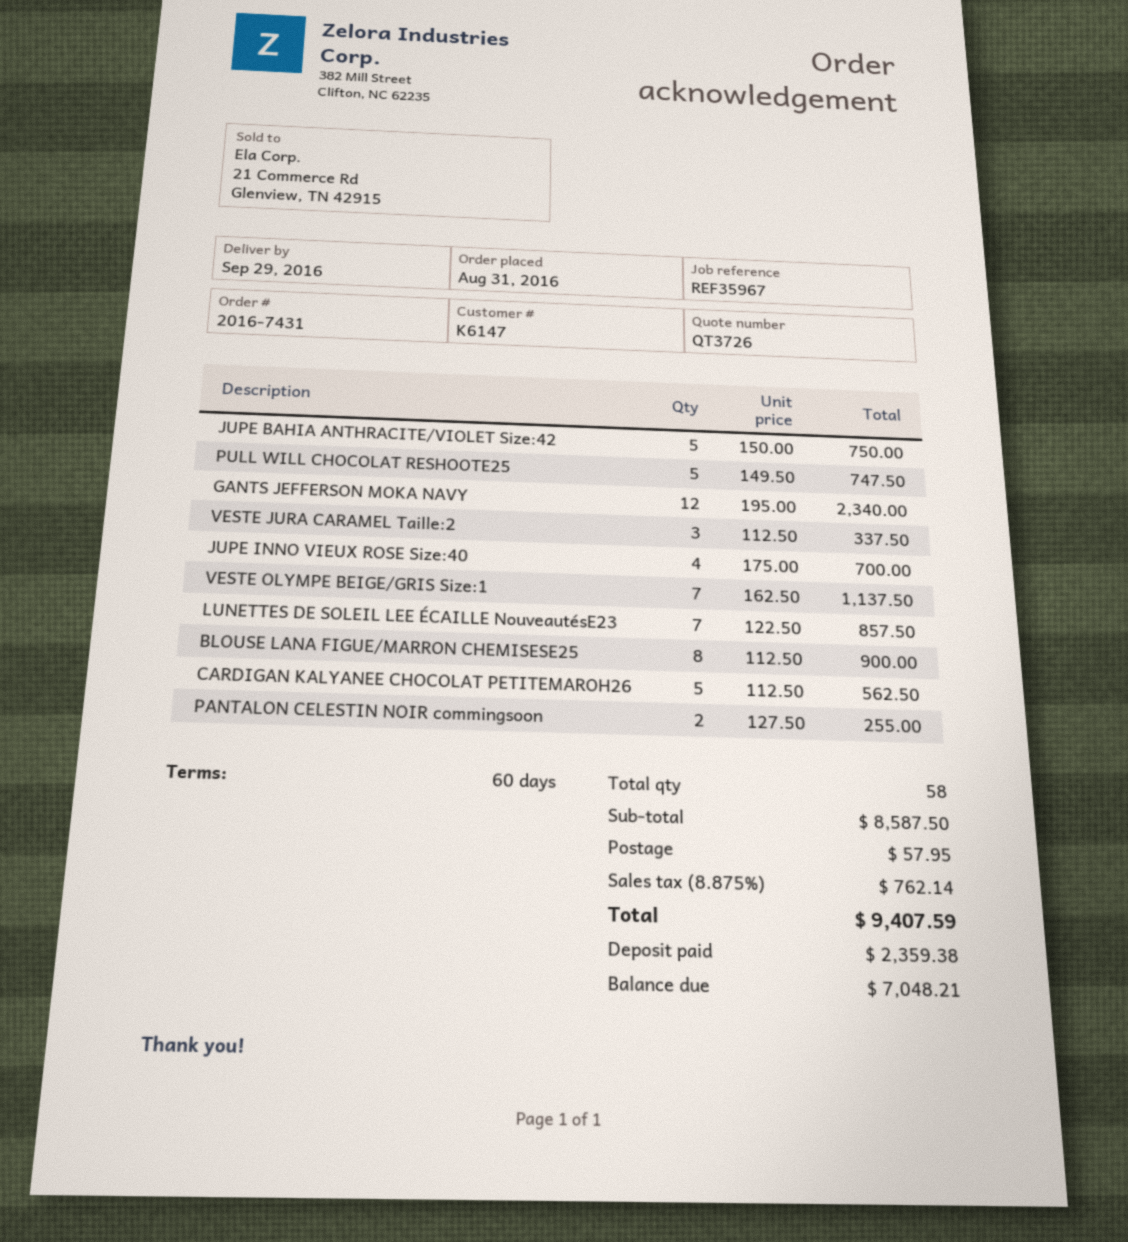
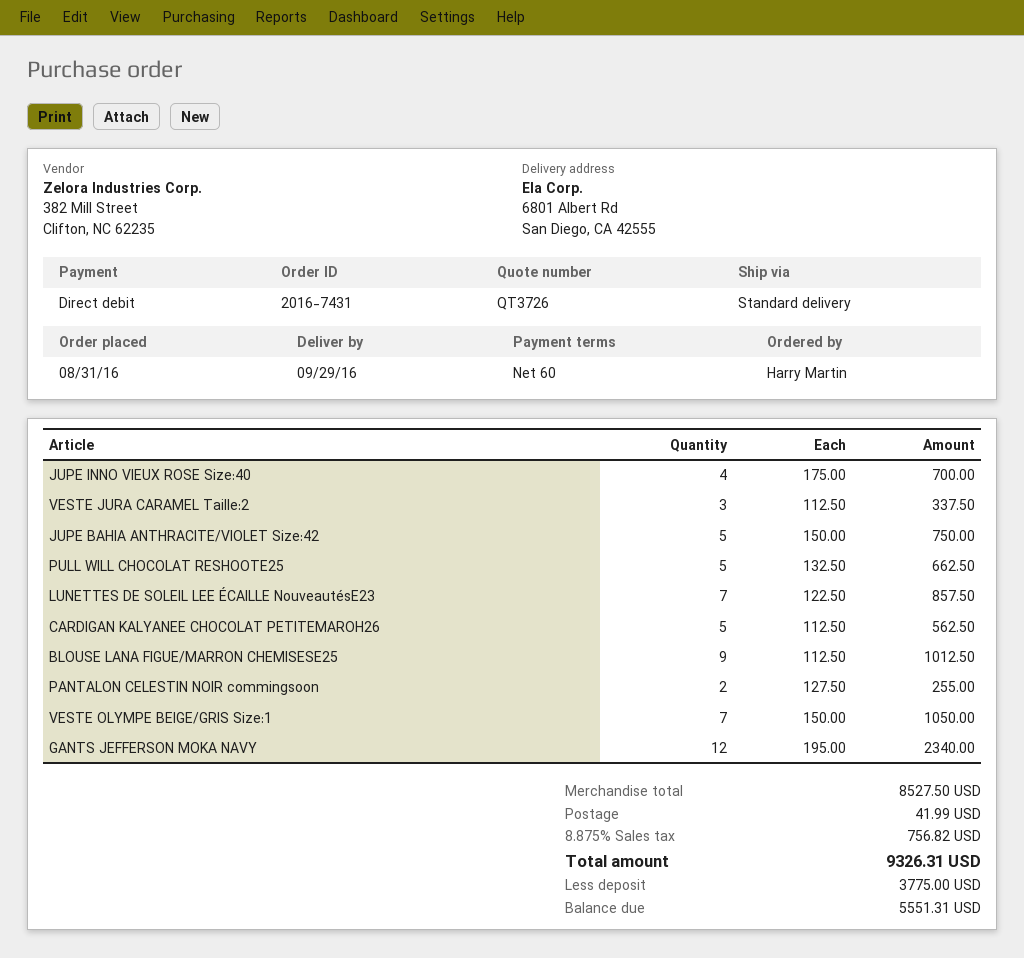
PULL WILL CHOCOLAT RESHOOTE25: 5 x 149.50 = 747.50 -> 5 x 132.50 = 662.50
VESTE OLYMPE BEIGE/GRIS Size:1: 7 x 162.50 = 1137.50 -> 7 x 150.00 = 1050.00
BLOUSE LANA FIGUE/MARRON CHEMISESE25: 8 x 112.50 = 900.00 -> 9 x 112.50 = 1012.50
subtotal: 8587.50 -> 8527.50
shipping: 57.95 -> 41.99
tax: 8.875% = 762.14 -> 8.875% = 756.82
total: 9407.59 -> 9326.31
deposit: 2359.38 -> 3775.00
balance: 7048.21 -> 5551.31

